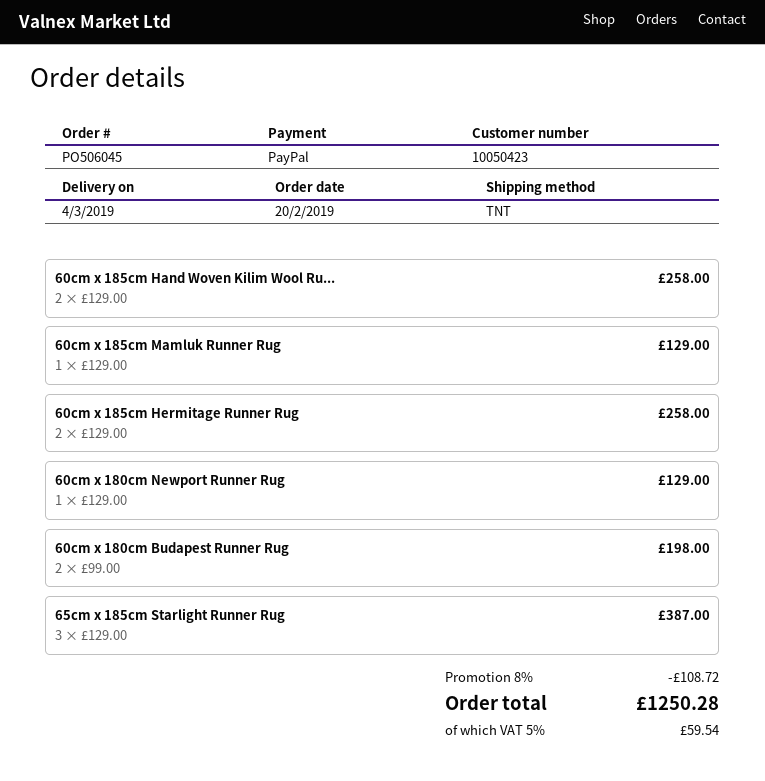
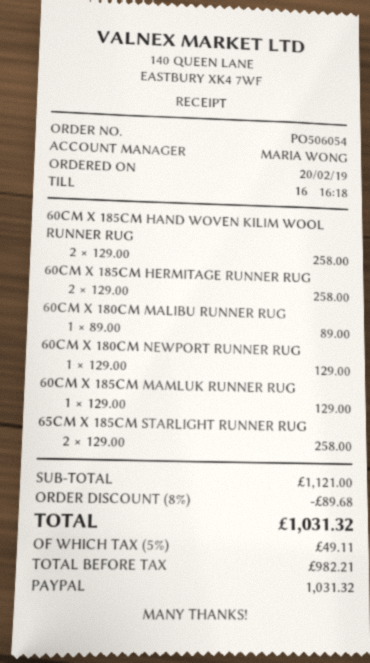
order number: PO506045 -> PO506054
60cm x 180cm Budapest Runner Rug: 2 x 99.00 = 198.00 -> none
65cm x 185cm Starlight Runner Rug: 3 x 129.00 = 387.00 -> 2 x 129.00 = 258.00
60CM X 180CM MALIBU RUNNER RUG: none -> 1 x 89.00 = 89.00
discount: 8% = 108.72 -> 8% = 89.68
tax: 5% = 59.54 -> 5% = 49.11
total: 1250.28 -> 1031.32

